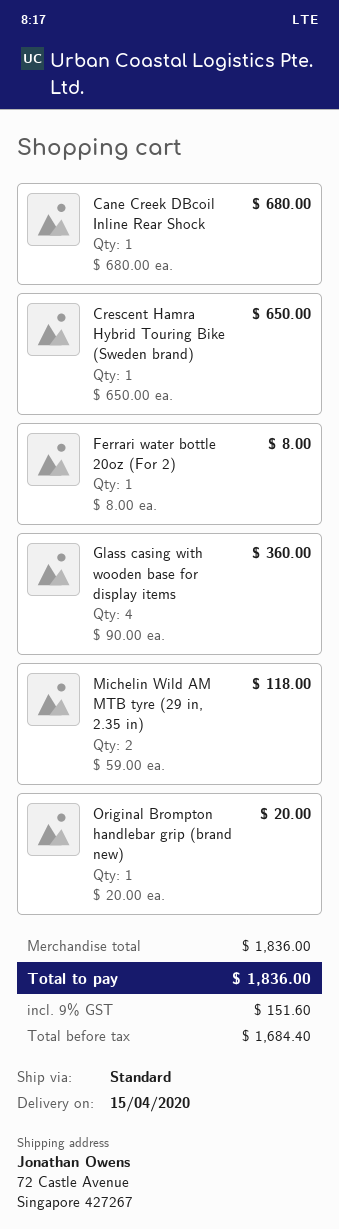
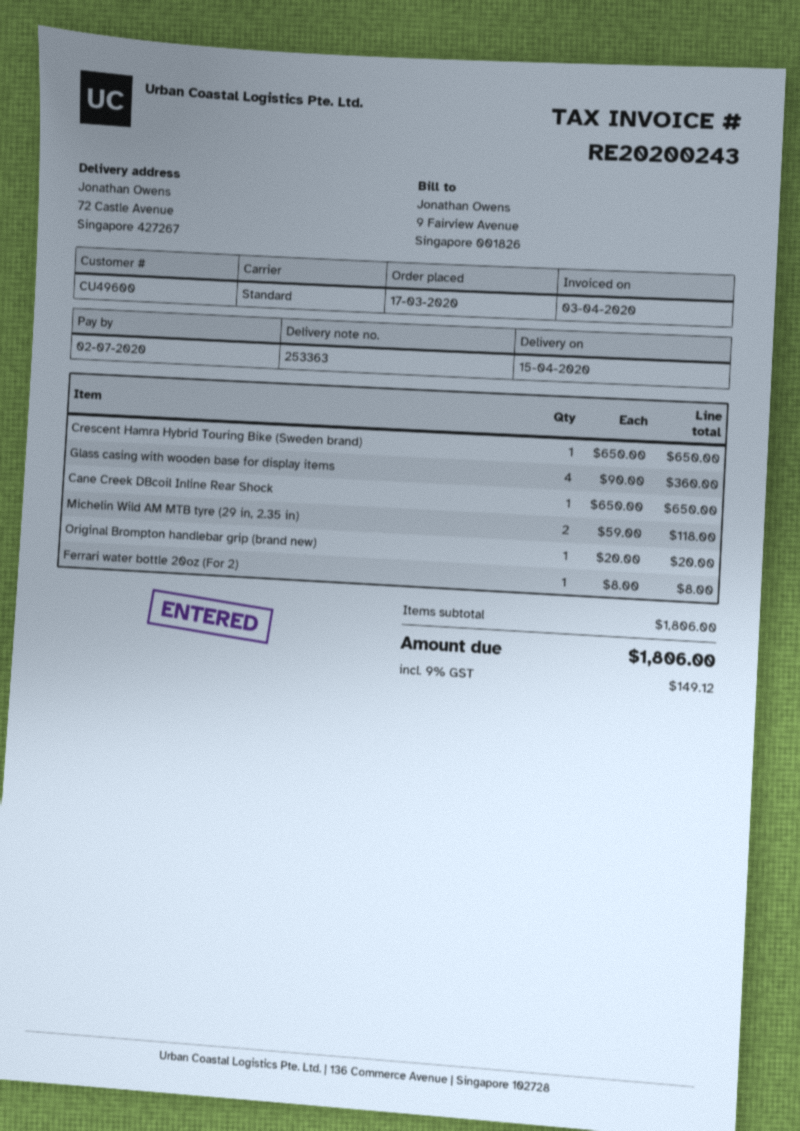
Cane Creek DBcoil Inline Rear Shock: 1 x 680.00 = 680.00 -> 1 x 650.00 = 650.00
subtotal: 1836.00 -> 1806.00
tax: 9% = 151.60 -> 9% = 149.12
total: 1836.00 -> 1806.00

